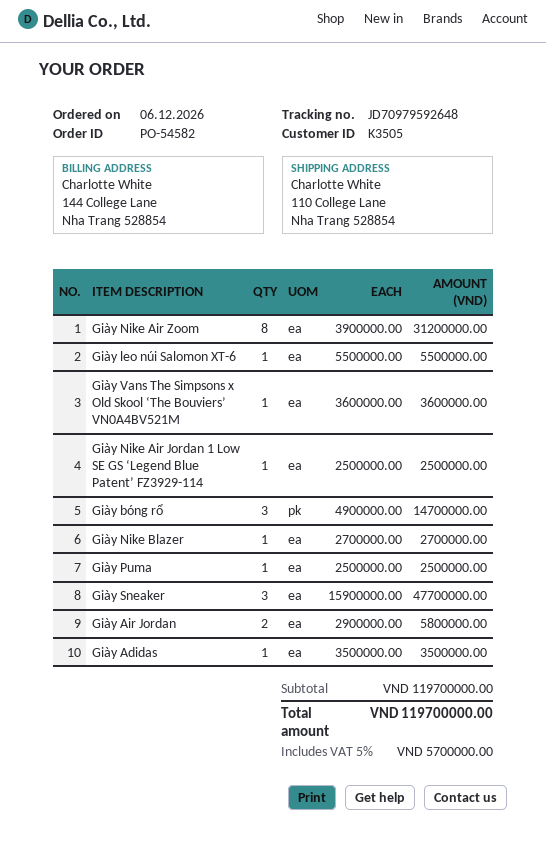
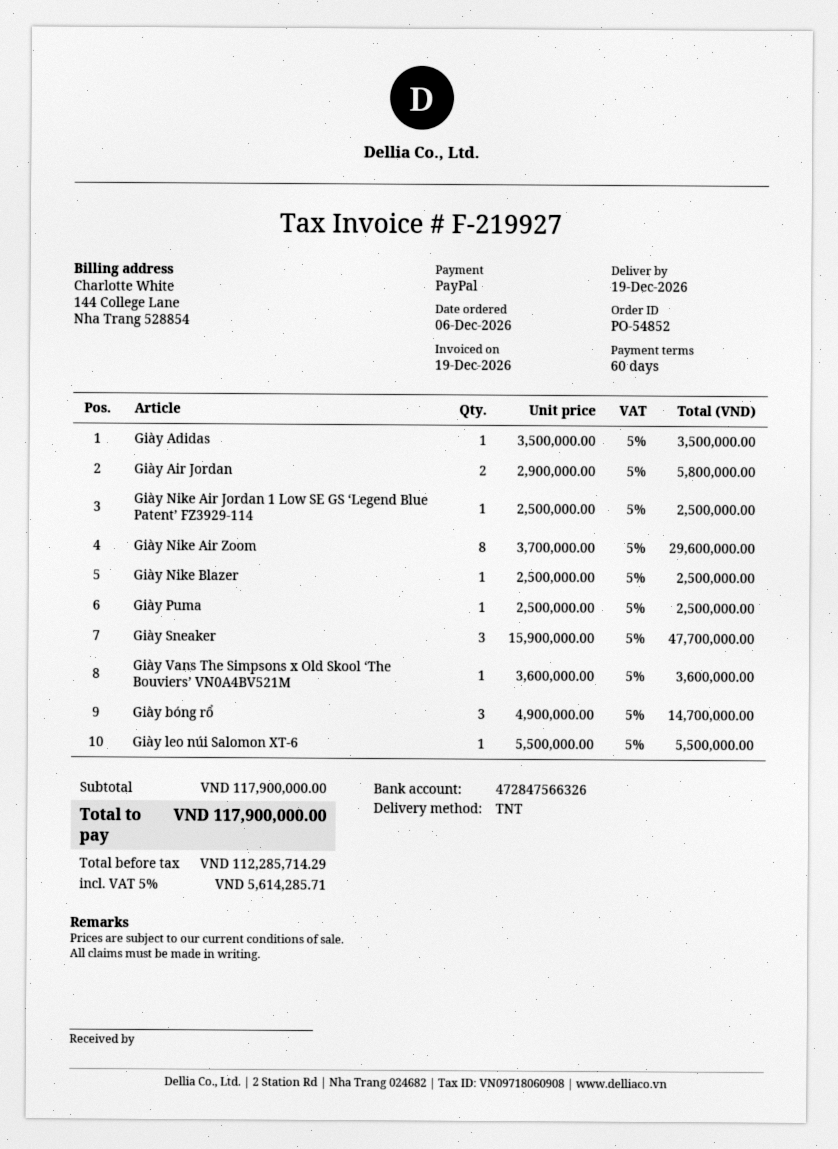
order number: PO-54582 -> PO-54852
Giày Nike Air Zoom: 8 x 3900000.00 = 31200000.00 -> 8 x 3700000.00 = 29600000.00
Giày Nike Blazer: 1 x 2700000.00 = 2700000.00 -> 1 x 2500000.00 = 2500000.00
subtotal: 119700000.00 -> 117900000.00
tax: 5% = 5700000.00 -> 5% = 5614285.71
total: 119700000.00 -> 117900000.00

